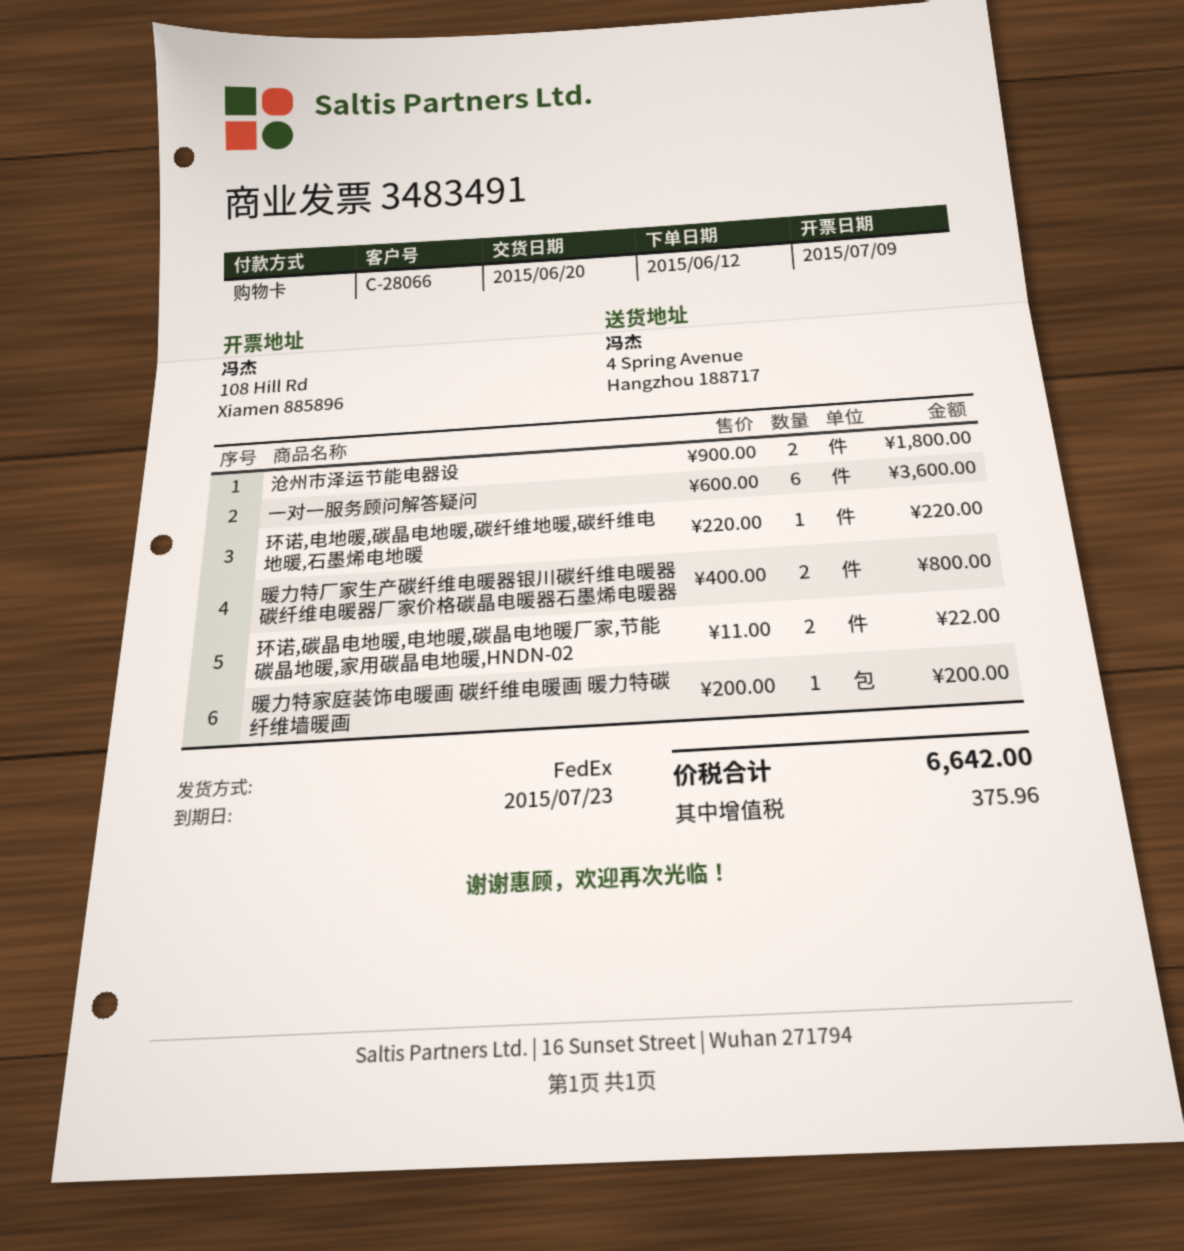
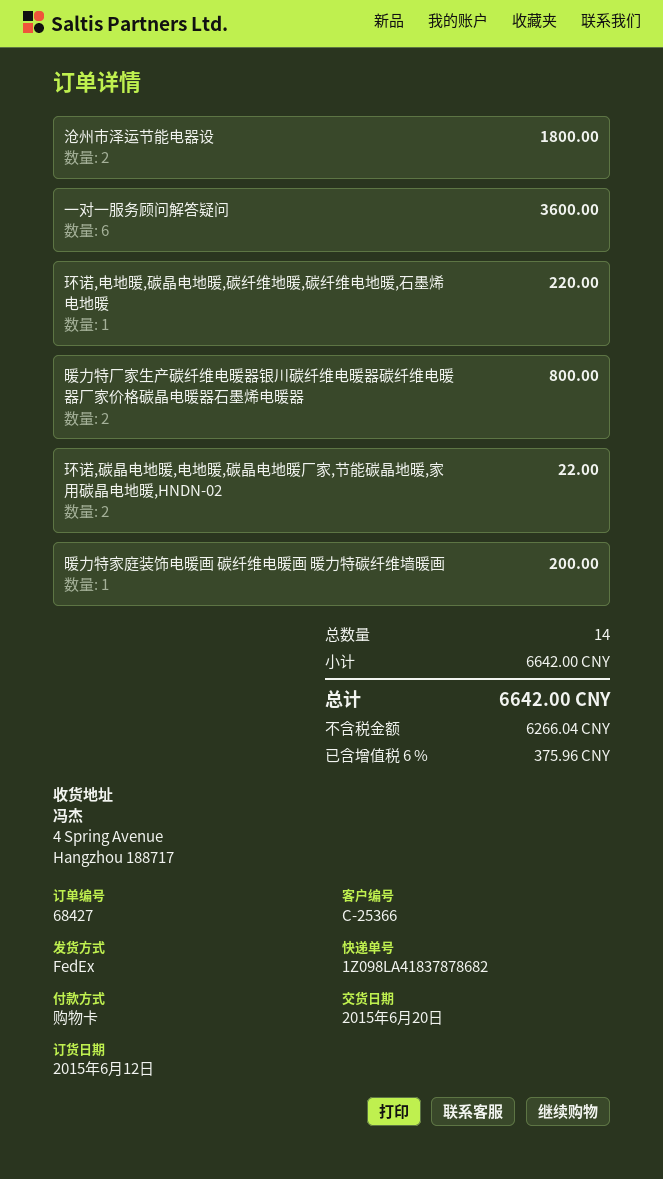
customer number: C-28066 -> C-25366

